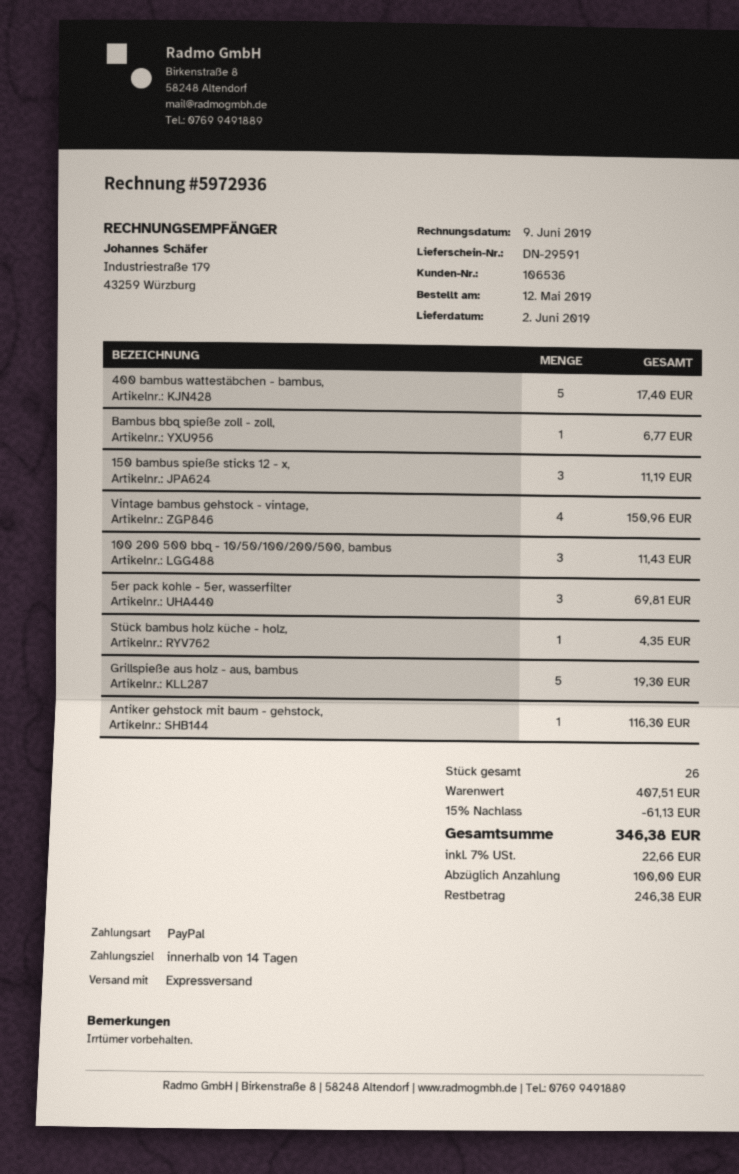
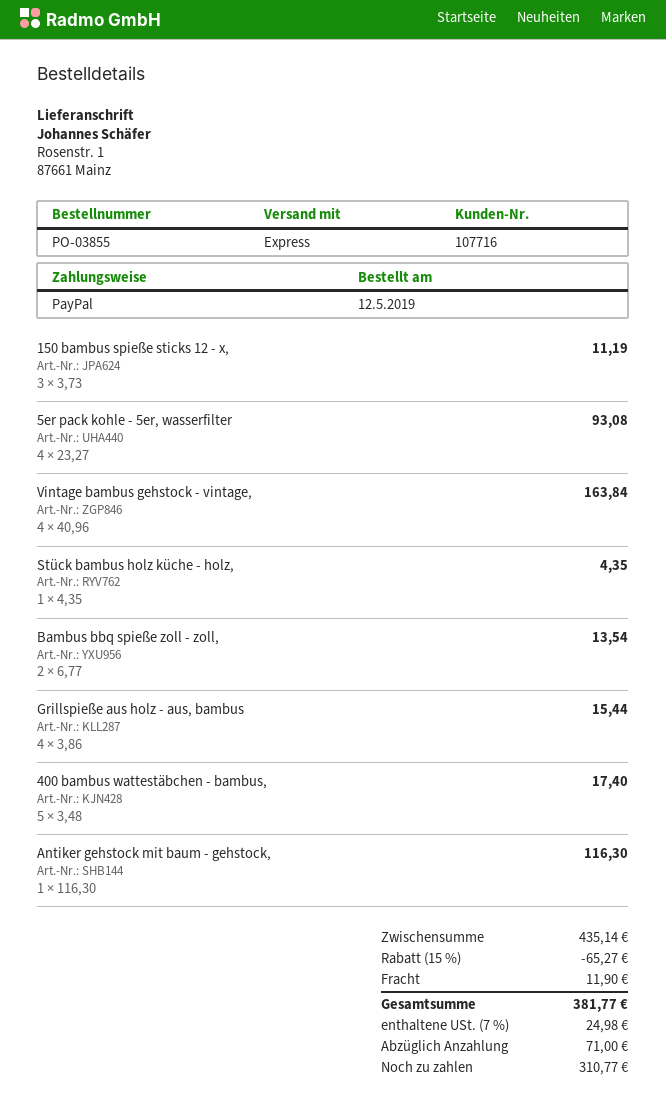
customer number: 106536 -> 107716
Bambus bbq spieße zoll - zoll,: 1 for 6.77 -> 2 for 13.54
Vintage bambus gehstock - vintage,: 4 for 150.96 -> 4 for 163.84
100 200 500 bbq - 10/50/100/200/500, bambus: 3 for 11.43 -> none
5er pack kohle - 5er, wasserfilter: 3 for 69.81 -> 4 for 93.08
Grillspieße aus holz - aus, bambus: 5 for 19.30 -> 4 for 15.44
subtotal: 407.51 -> 435.14
discount: 15% = 61.13 -> 15% = 65.27
shipping: none -> 11.90
tax: 7% = 22.66 -> 7% = 24.98
total: 346.38 -> 381.77
deposit: 100.00 -> 71.00
balance: 246.38 -> 310.77

